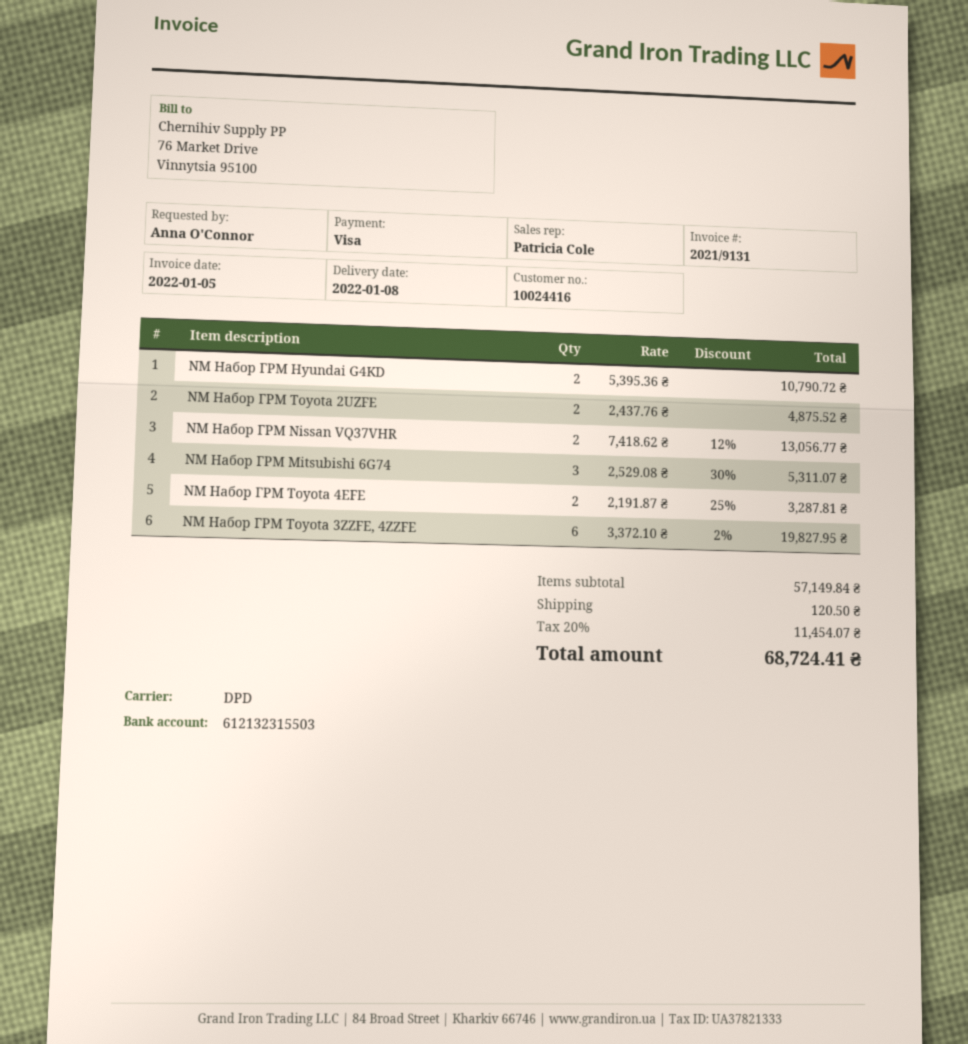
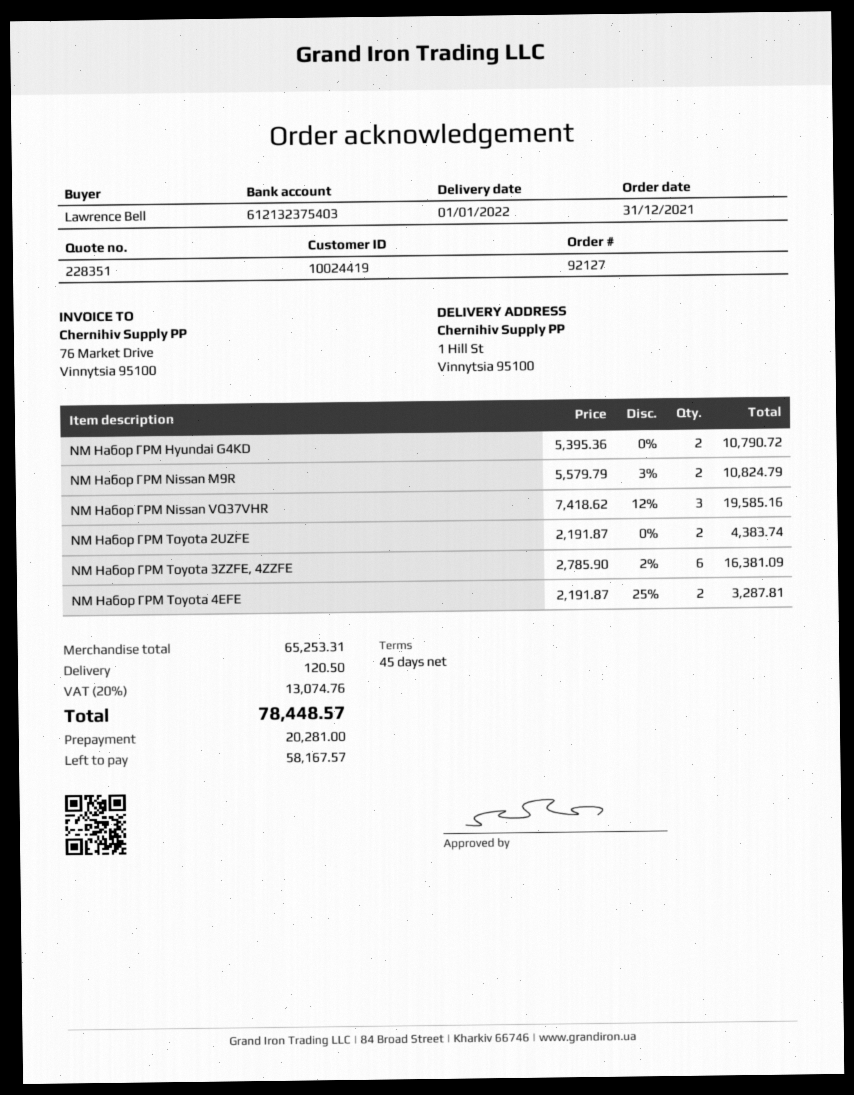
delivery date: 2022-01-08 -> 2022-01-01
customer number: 10024416 -> 10024419
ordered by: Anna O'Connor -> Lawrence Bell
bank account: 612132315503 -> 612132375403
NM Набор ГРМ Toyota 2UZFE: 2 x 2437.76 = 4875.52 -> 2 x 2191.87 = 4383.74
NM Набор ГРМ Nissan VQ37VHR: 2 x 7418.62 - 12% = 13056.77 -> 3 x 7418.62 - 12% = 19585.16
NM Набор ГРМ Mitsubishi 6G74: 3 x 2529.08 - 30% = 5311.07 -> none
NM Набор ГРМ Toyota 3ZZFE, 4ZZFE: 6 x 3372.10 - 2% = 19827.95 -> 6 x 2785.90 - 2% = 16381.09
NM Набор ГРМ Nissan M9R: none -> 2 x 5579.79 - 3% = 10824.79
subtotal: 57149.84 -> 65253.31
tax: 20% = 11454.07 -> 20% = 13074.76
total: 68724.41 -> 78448.57

